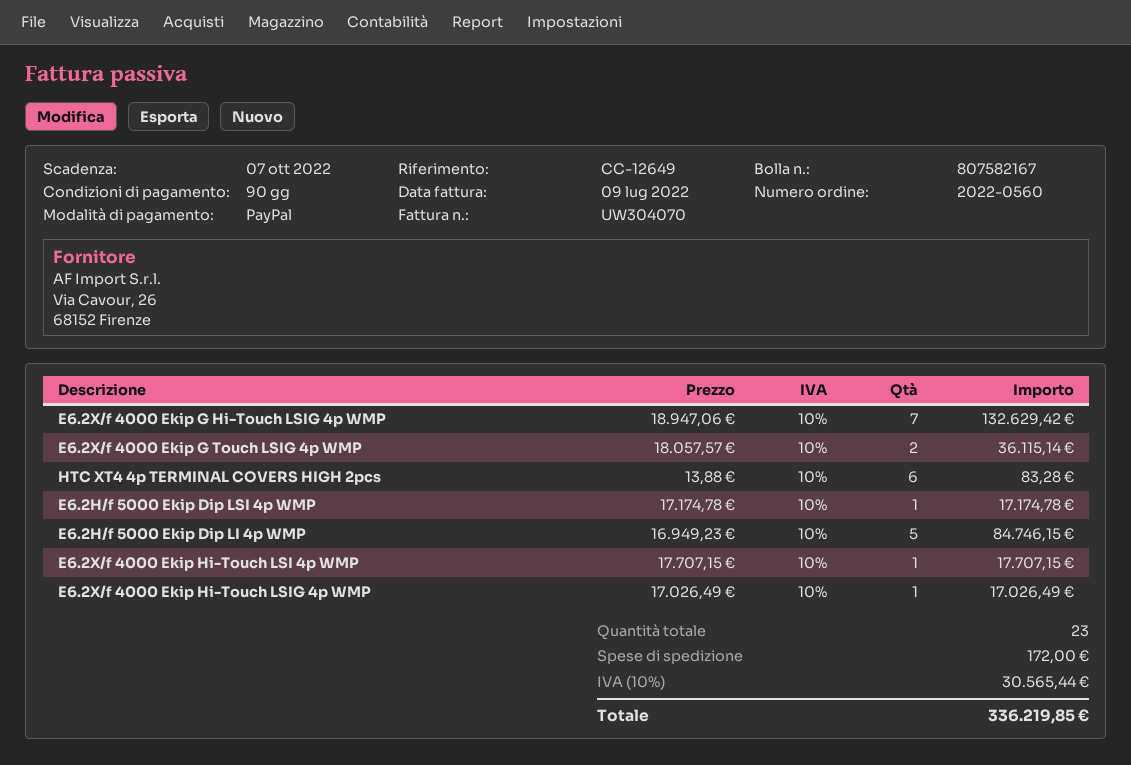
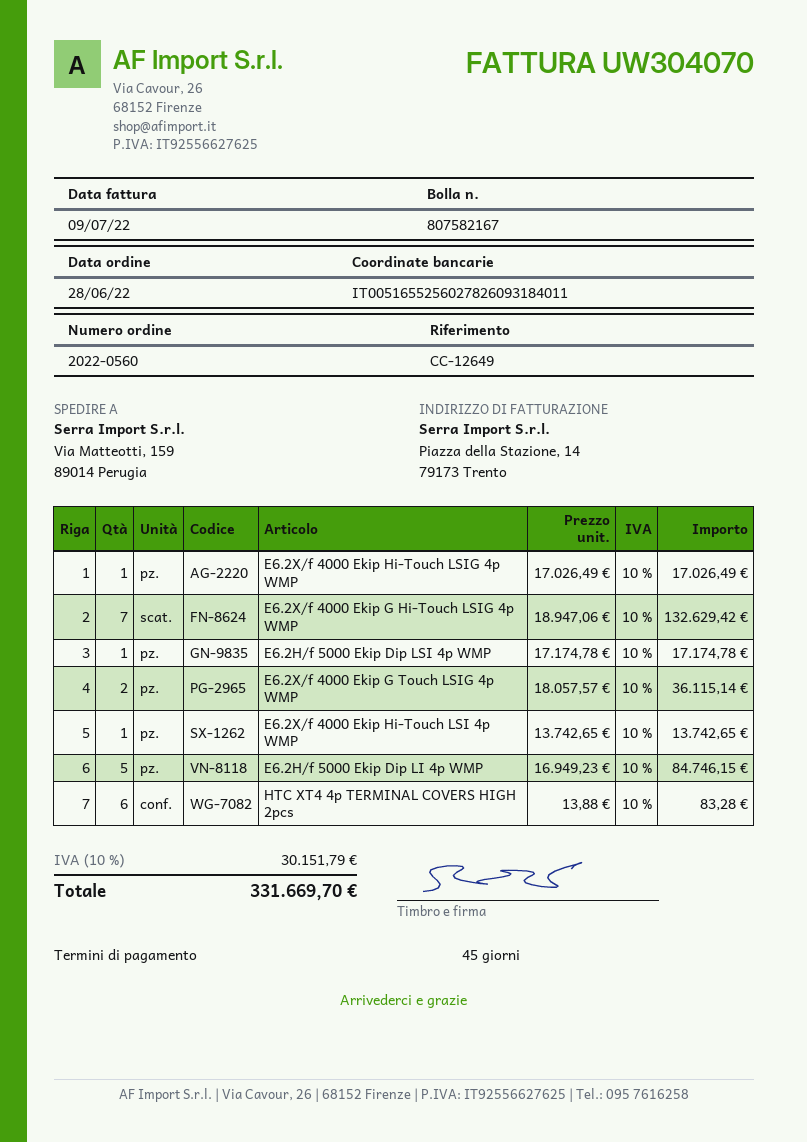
payment terms: 90 days -> 45 days
E6.2X/f 4000 Ekip Hi-Touch LSI 4p WMP: 1 x 17707.15 = 17707.15 -> 1 x 13742.65 = 13742.65
shipping: 172.00 -> none
tax: 10% = 30565.44 -> 10% = 30151.79
total: 336219.85 -> 331669.70

